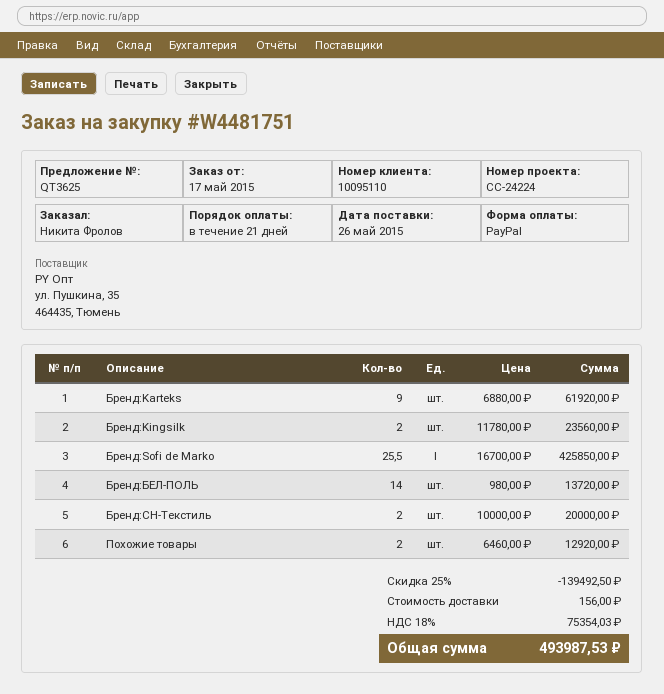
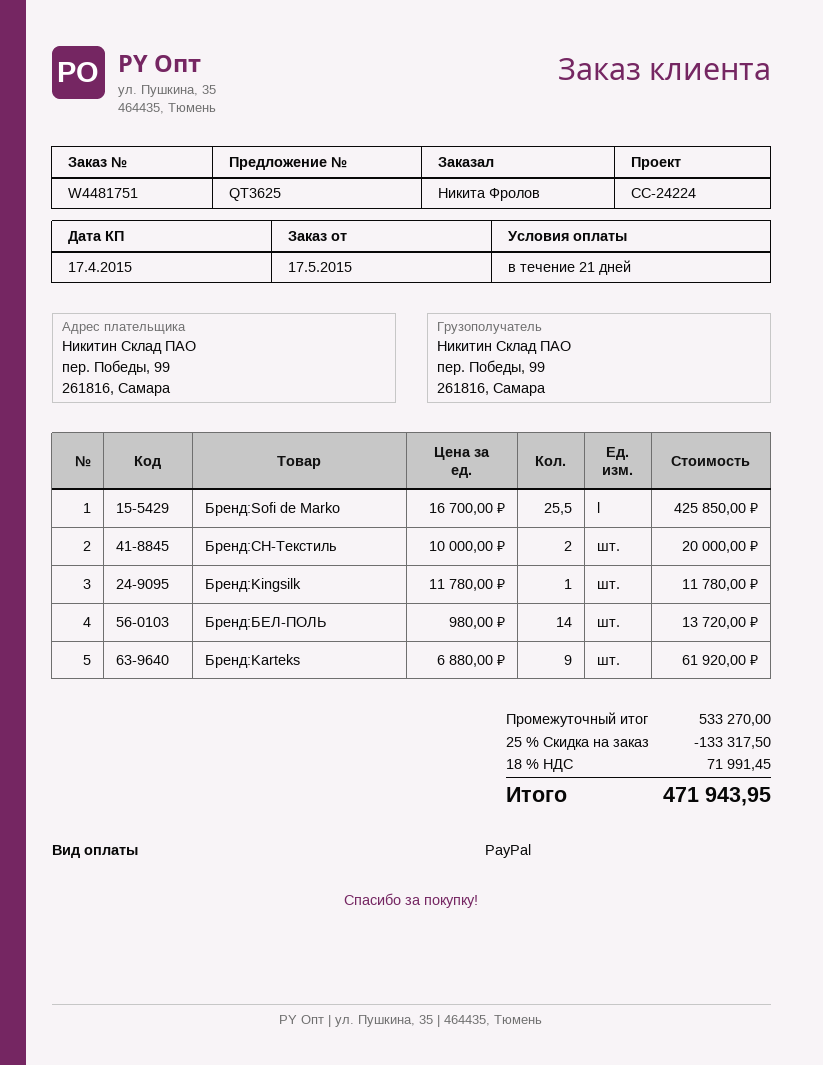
Бренд:Kingsilk: 2 x 11780.00 = 23560.00 -> 1 x 11780.00 = 11780.00
Похожие товары: 2 x 6460.00 = 12920.00 -> none
discount: 25% = 139492.50 -> 25% = 133317.50
shipping: 156.00 -> none
tax: 18% = 75354.03 -> 18% = 71991.45
total: 493987.53 -> 471943.95

